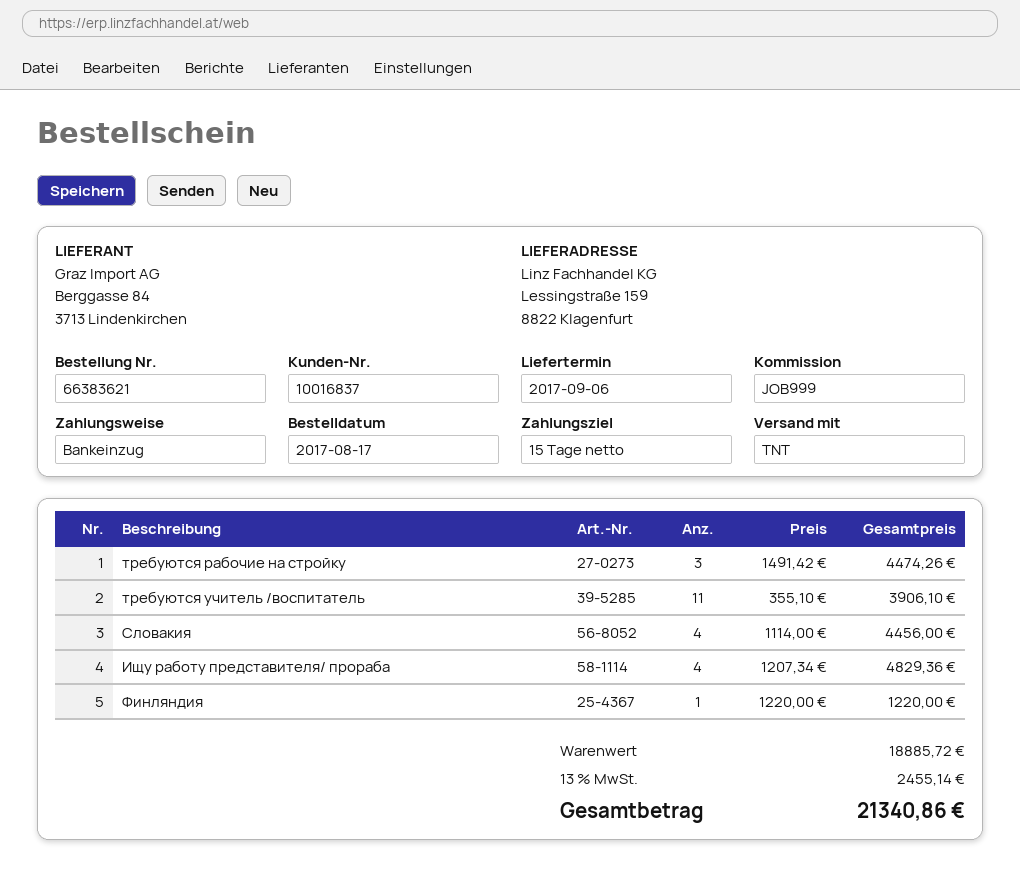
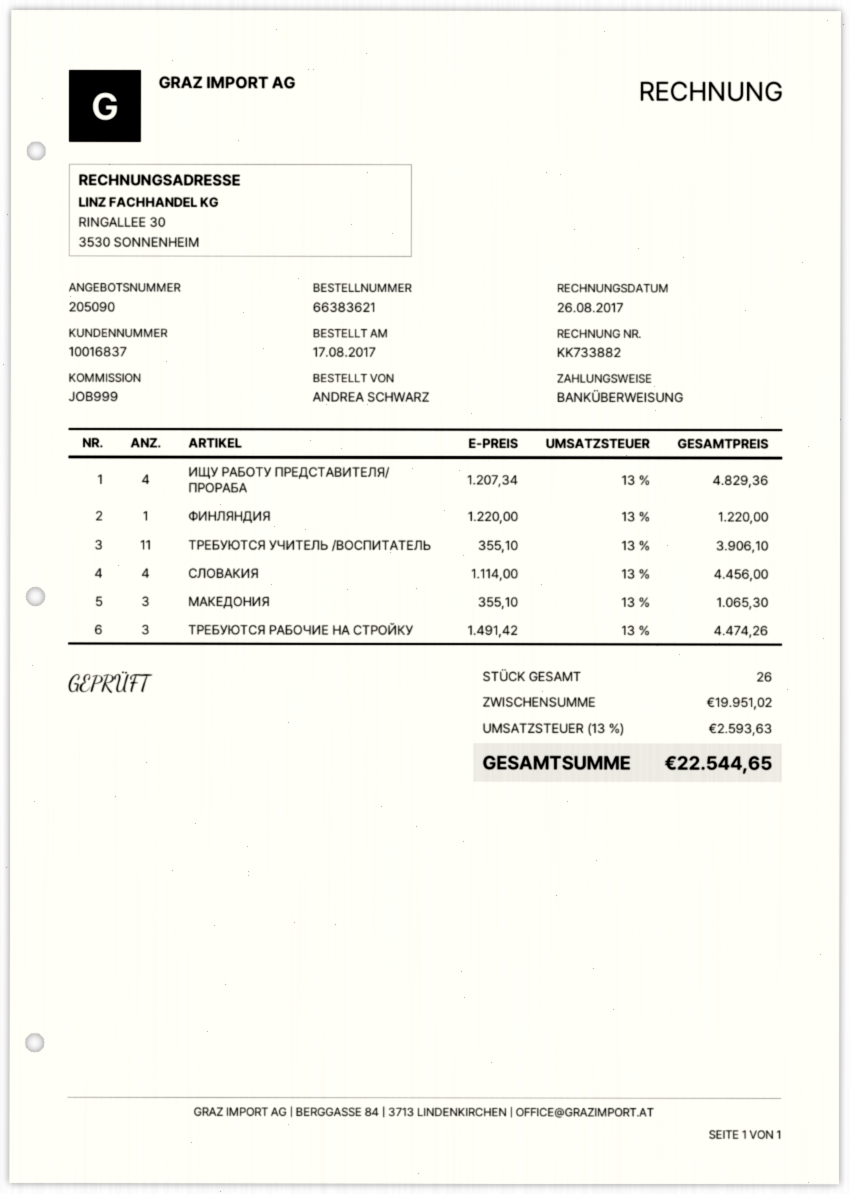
payment method: direct debit -> bank transfer
МАКЕДОНИЯ: none -> 3 x 355.10 = 1065.30
subtotal: 18885.72 -> 19951.02
tax: 13% = 2455.14 -> 13% = 2593.63
total: 21340.86 -> 22544.65

